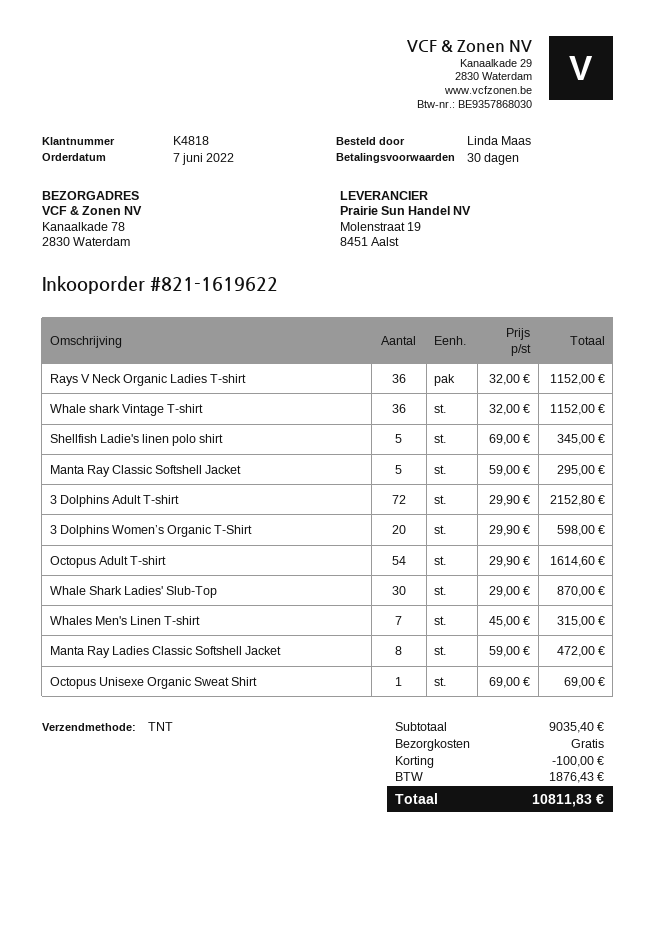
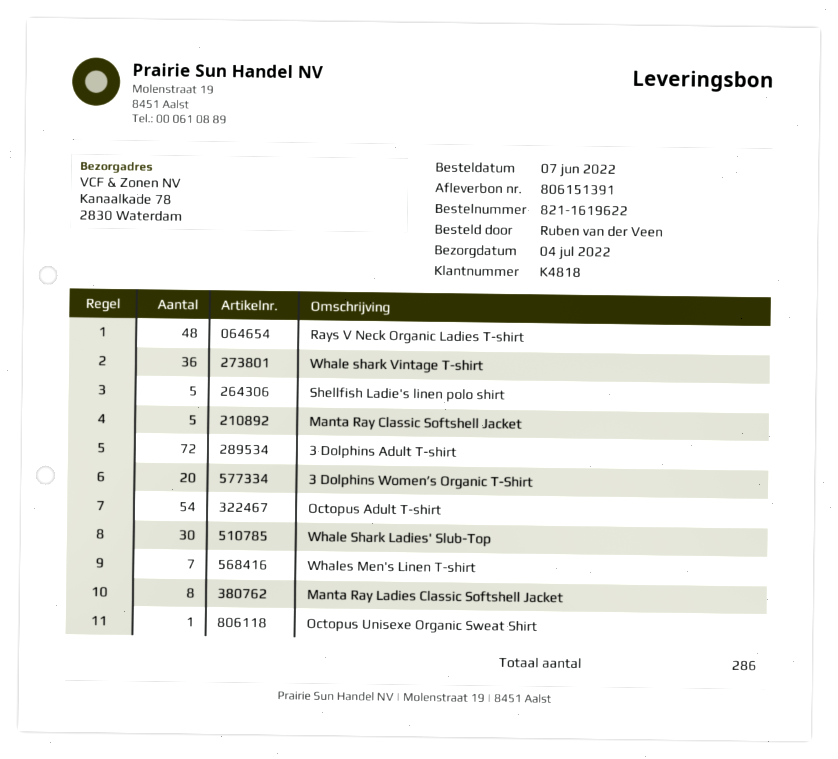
ordered by: Linda Maas -> Ruben van der Veen
Rays V Neck Organic Ladies T-shirt: 36 -> 48

